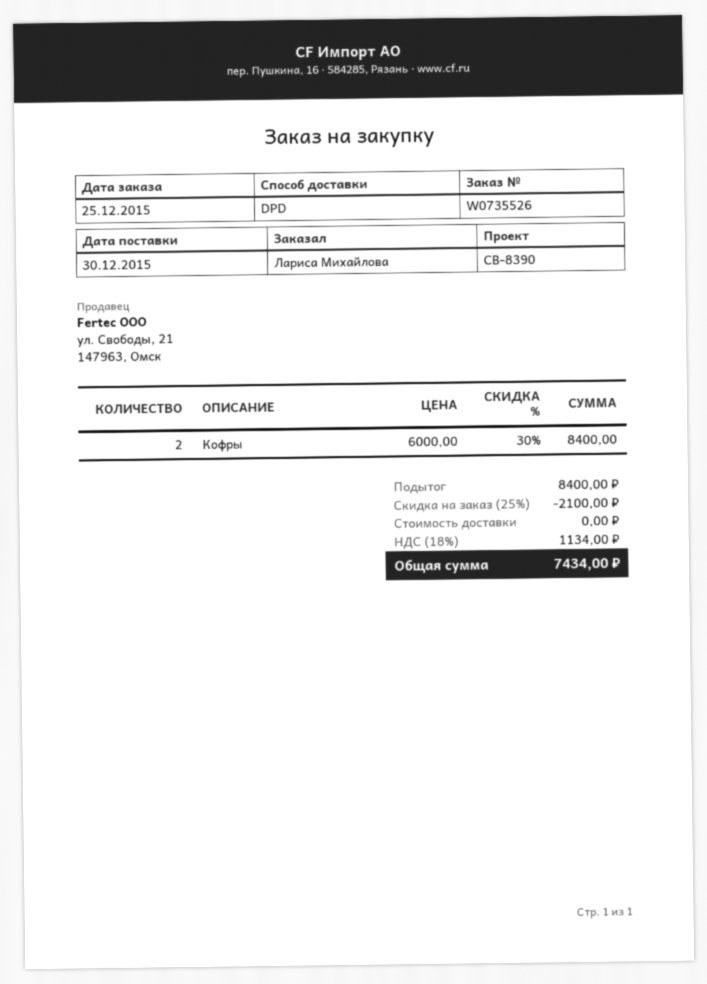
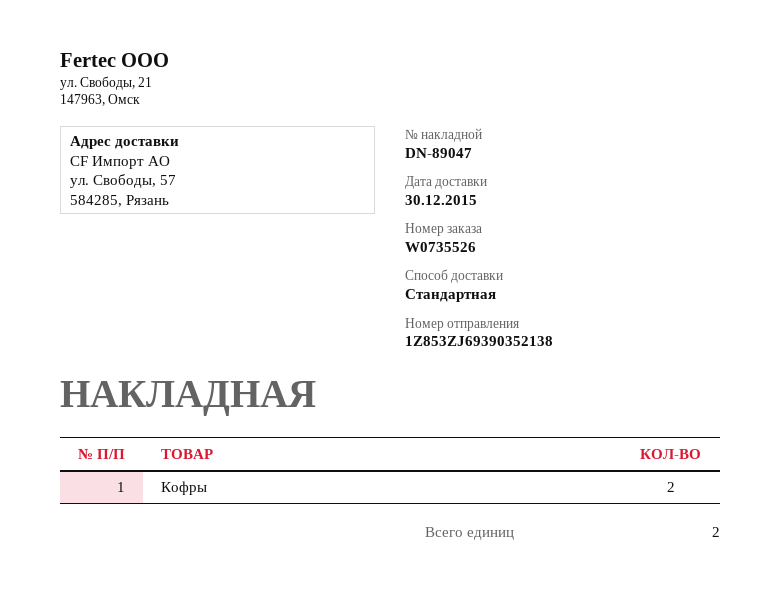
shipping method: DPD -> standard

